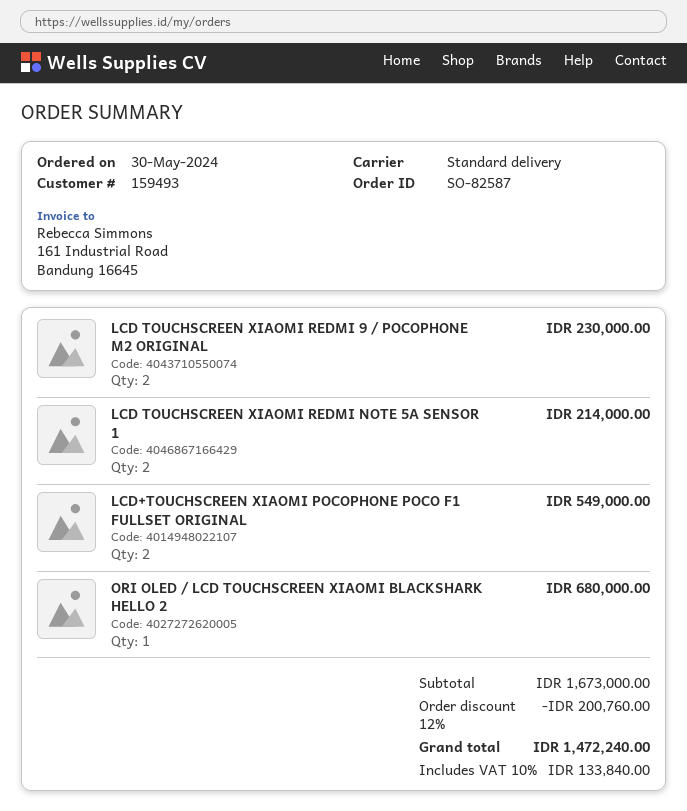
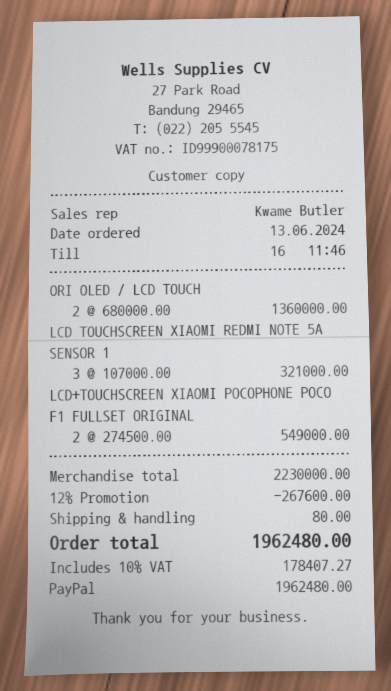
order date: 2024-05-30 -> 2024-06-13
LCD TOUCHSCREEN XIAOMI REDMI 9 / POCOPHONE M2 ORIGINAL: 2 for 230000.00 -> none
LCD TOUCHSCREEN XIAOMI REDMI NOTE 5A SENSOR 1: 2 for 214000.00 -> 3 for 321000.00
ORI OLED / LCD TOUCHSCREEN XIAOMI BLACKSHARK HELLO 2: 1 for 680000.00 -> 2 for 1360000.00
subtotal: 1673000.00 -> 2230000.00
discount: 12% = 200760.00 -> 12% = 267600.00
shipping: none -> 80.00
tax: 10% = 133840.00 -> 10% = 178407.27
total: 1472240.00 -> 1962480.00

